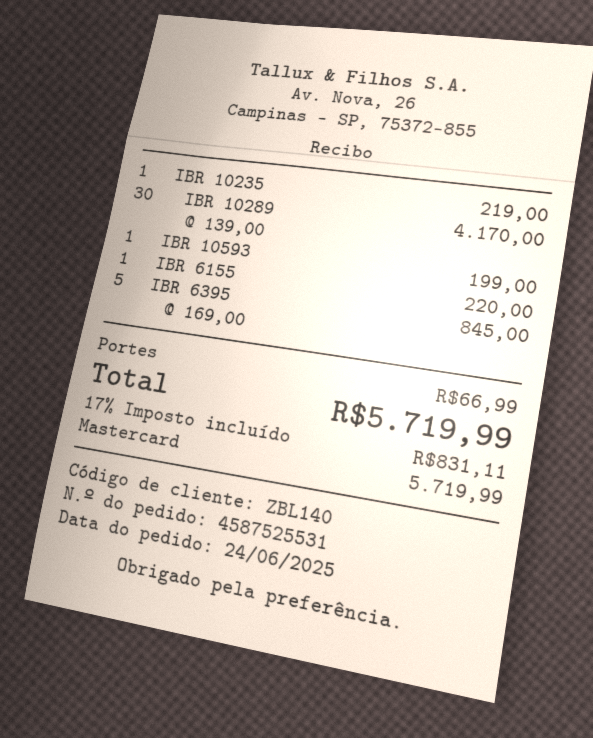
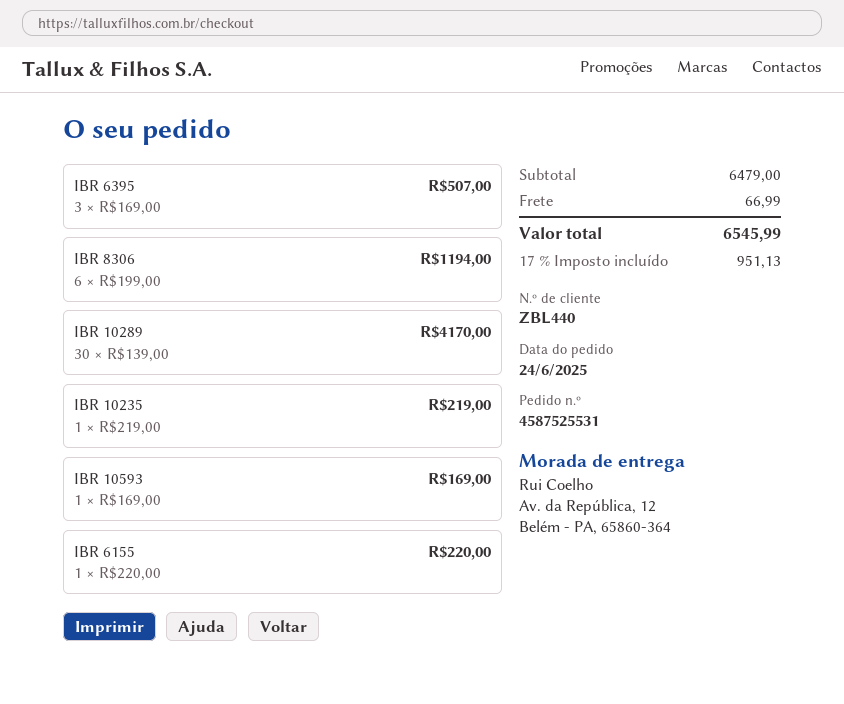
customer number: ZBL140 -> ZBL440
IBR 10593: 1 x 199.00 = 199.00 -> 1 x 169.00 = 169.00
IBR 6395: 5 x 169.00 = 845.00 -> 3 x 169.00 = 507.00
IBR 8306: none -> 6 x 199.00 = 1194.00
tax: 17% = 831.11 -> 17% = 951.13
total: 5719.99 -> 6545.99

